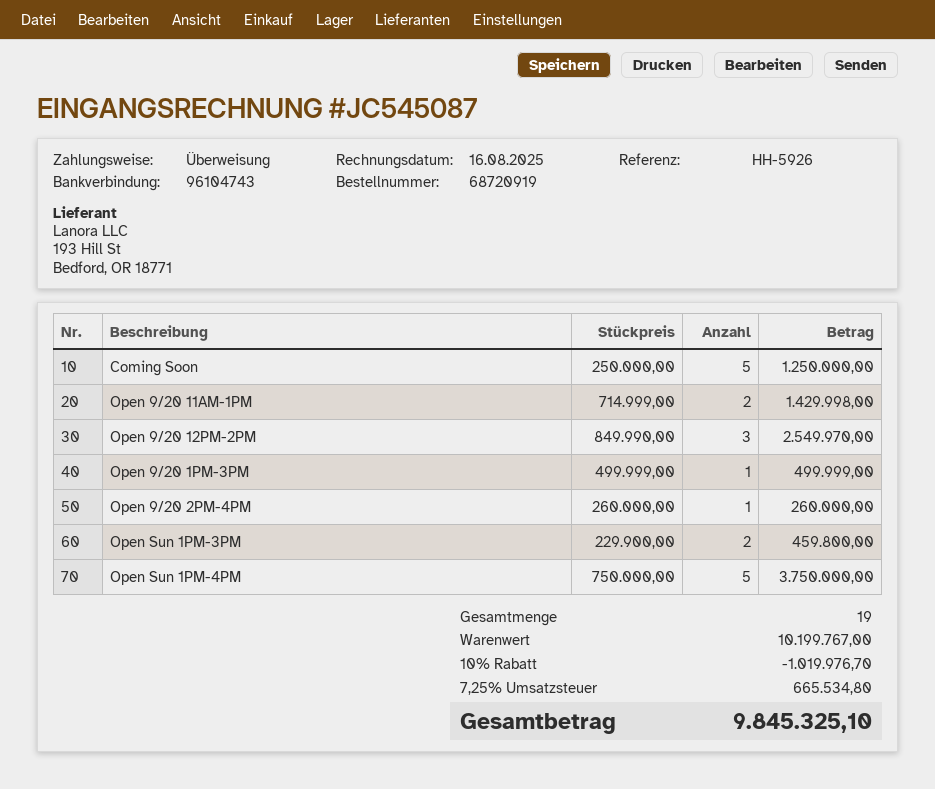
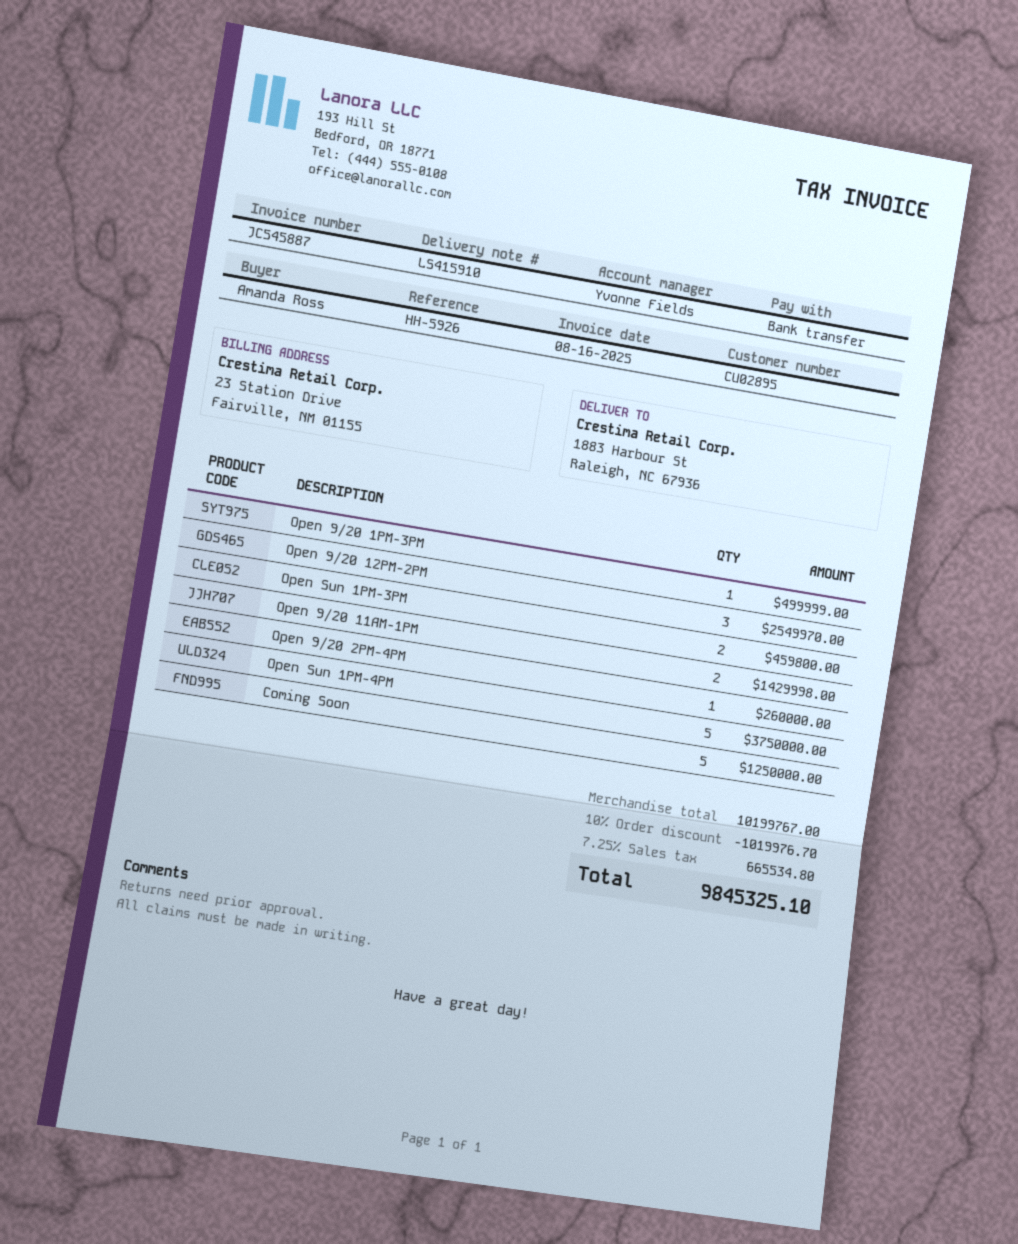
invoice number: JC545087 -> JC545887

